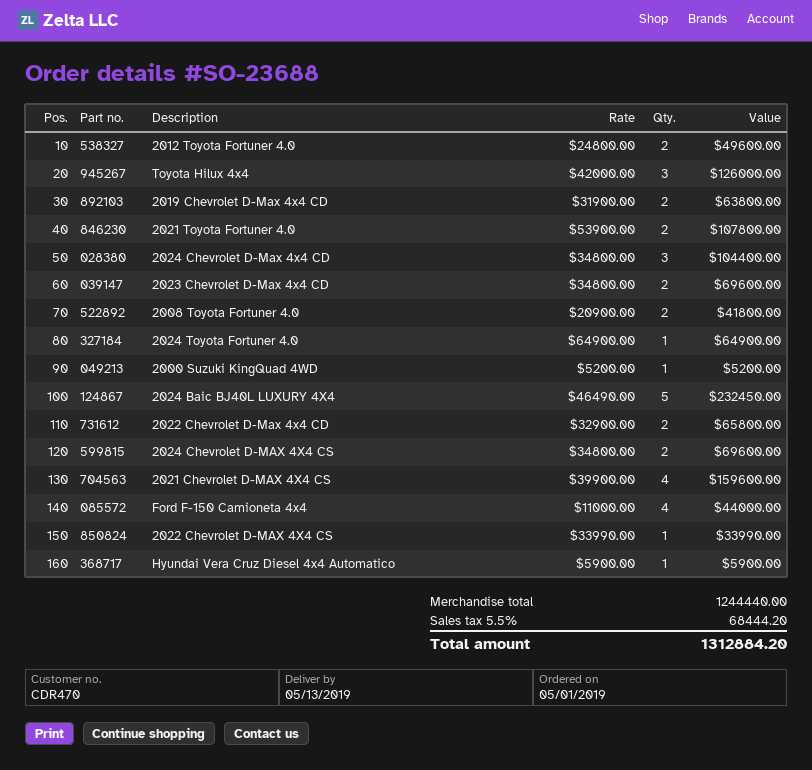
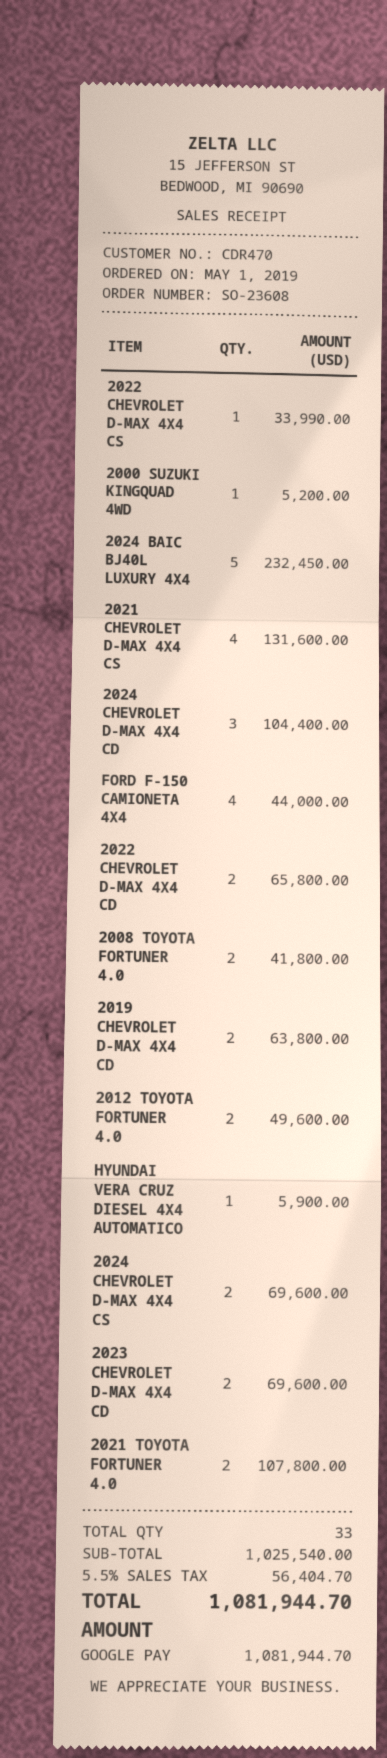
order number: SO-23688 -> SO-23608
Toyota Hilux 4x4: 3 for 126000.00 -> none
2024 Toyota Fortuner 4.0: 1 for 64900.00 -> none
2021 Chevrolet D-MAX 4X4 CS: 4 for 159600.00 -> 4 for 131600.00
subtotal: 1244440.00 -> 1025540.00
tax: 5.5% = 68444.20 -> 5.5% = 56404.70
total: 1312884.20 -> 1081944.70

